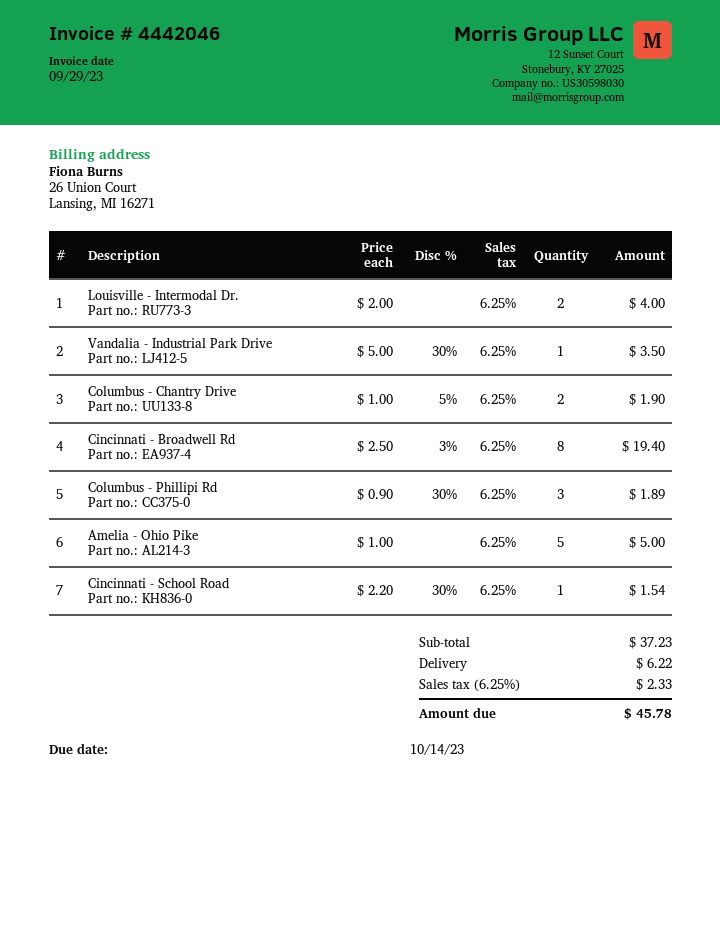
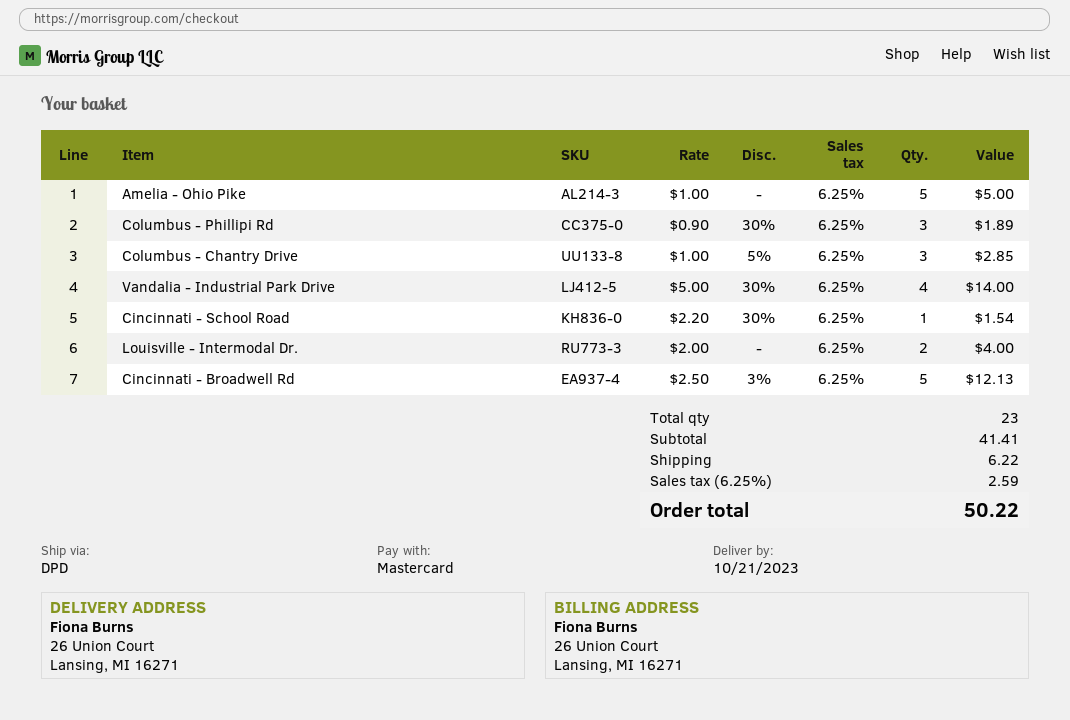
Vandalia - Industrial Park Drive: 1 x 5.00 - 30% = 3.50 -> 4 x 5.00 - 30% = 14.00
Columbus - Chantry Drive: 2 x 1.00 - 5% = 1.90 -> 3 x 1.00 - 5% = 2.85
Cincinnati - Broadwell Rd: 8 x 2.50 - 3% = 19.40 -> 5 x 2.50 - 3% = 12.13
subtotal: 37.23 -> 41.41
tax: 6.25% = 2.33 -> 6.25% = 2.59
total: 45.78 -> 50.22

